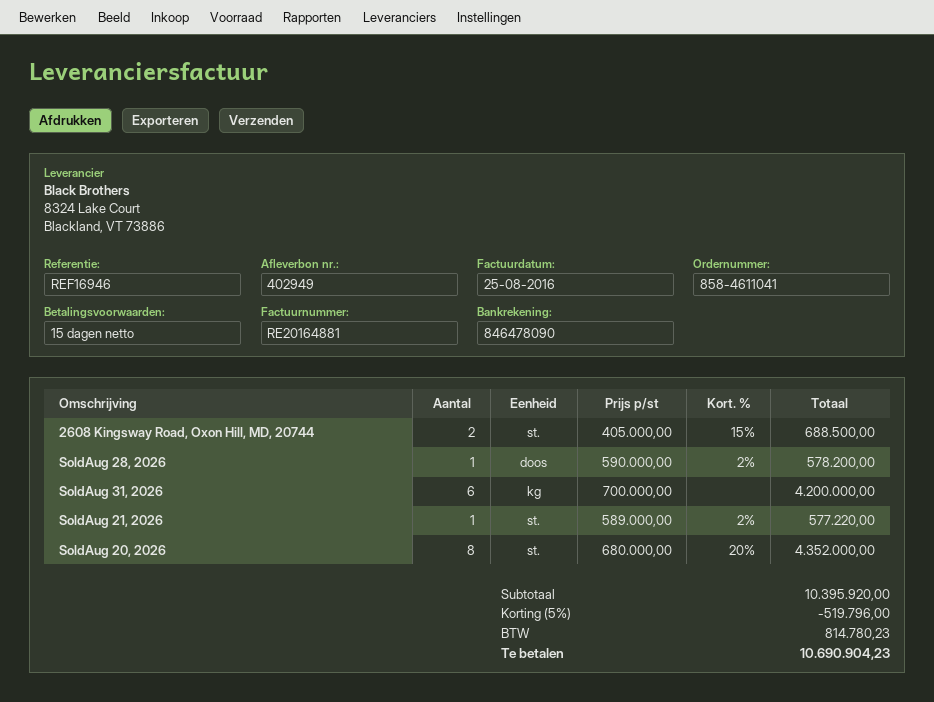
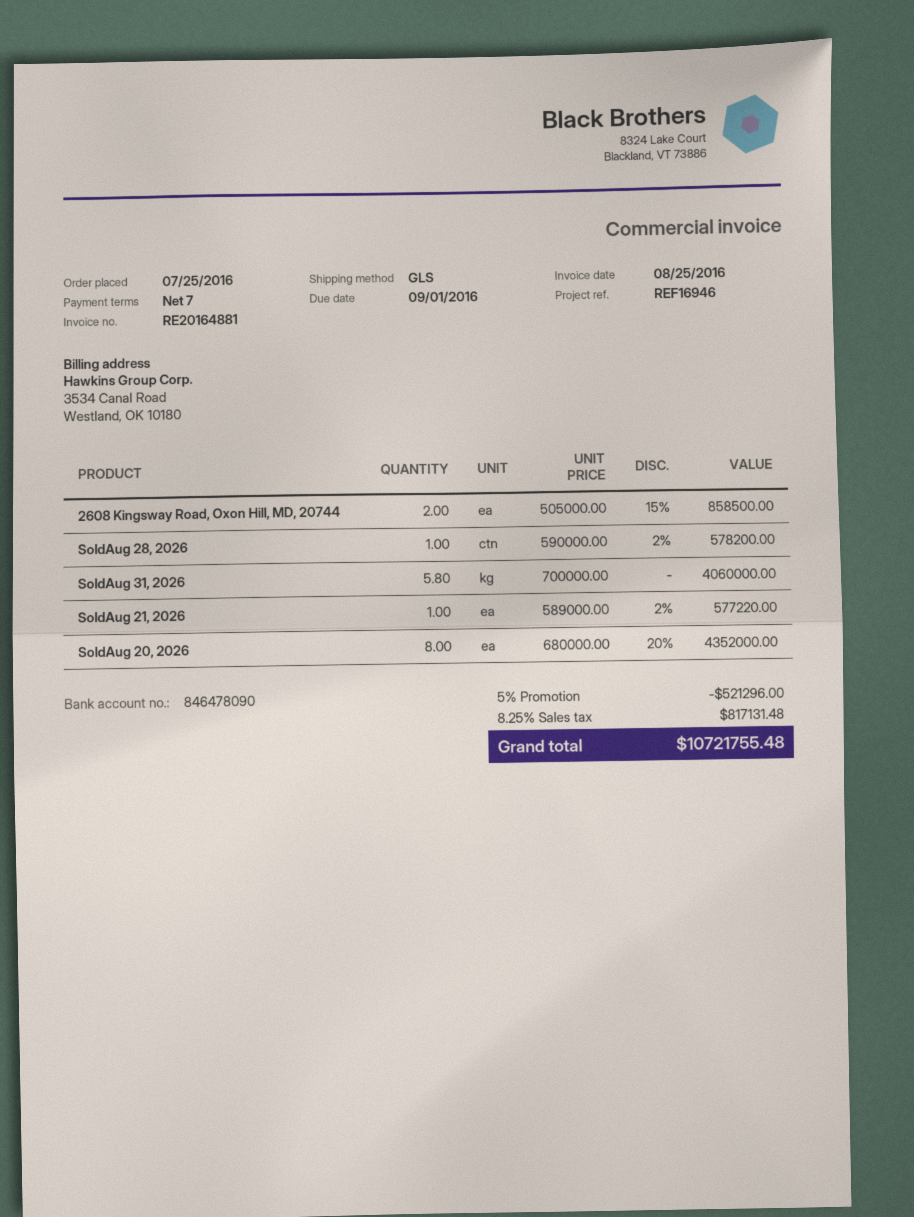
payment terms: 15 days -> 7 days
2608 Kingsway Road, Oxon Hill, MD, 20744: 2 x 405000.00 - 15% = 688500.00 -> 2 x 505000.00 - 15% = 858500.00
SoldAug 31, 2026: 6 x 700000.00 = 4200000.00 -> 5.8 x 700000.00 = 4060000.00
discount: 5% = 519796.00 -> 5% = 521296.00
tax: 814780.23 -> 817131.48
total: 10690904.23 -> 10721755.48

